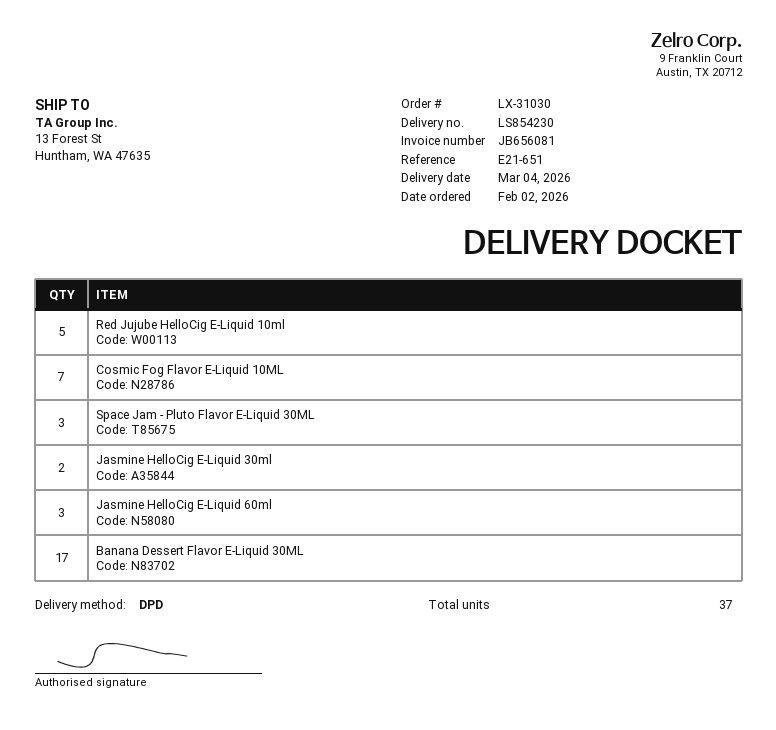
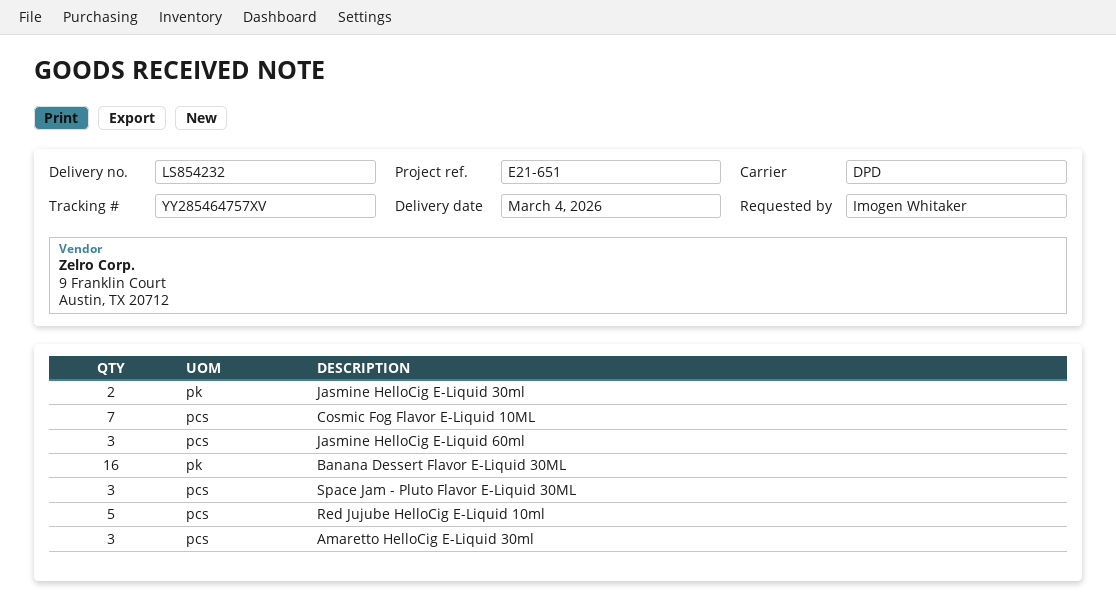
delivery note number: LS854230 -> LS854232
Banana Dessert Flavor E-Liquid 30ML: 17 -> 16
Amaretto HelloCig E-Liquid 30ml: none -> 3

